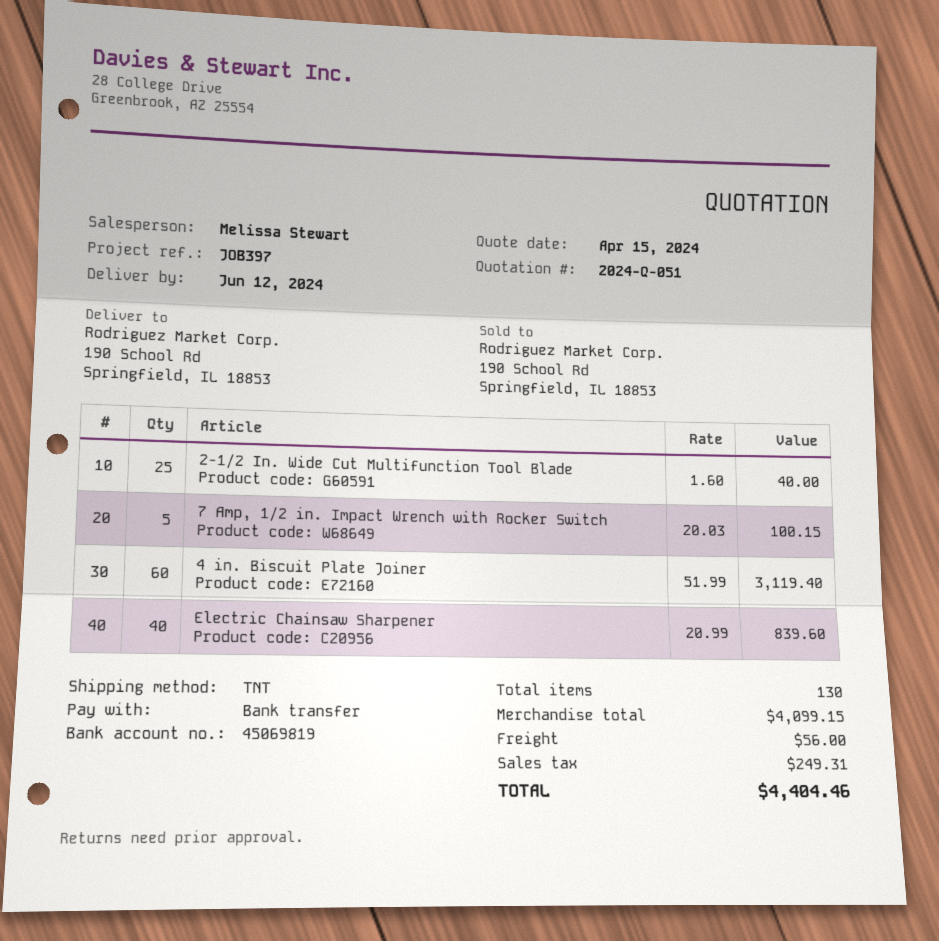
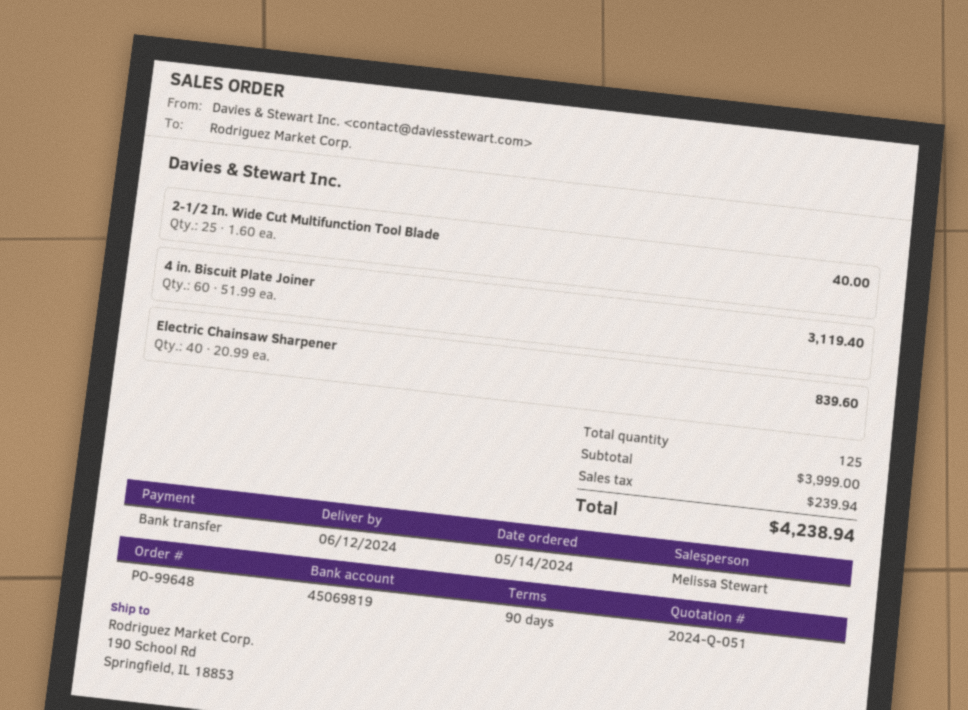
7 Amp, 1/2 in. Impact Wrench with Rocker Switch: 5 x 20.03 = 100.15 -> none
total quantity: 130 -> 125
subtotal: 4099.15 -> 3999.00
shipping: 56.00 -> none
tax: 249.31 -> 239.94
total: 4404.46 -> 4238.94

